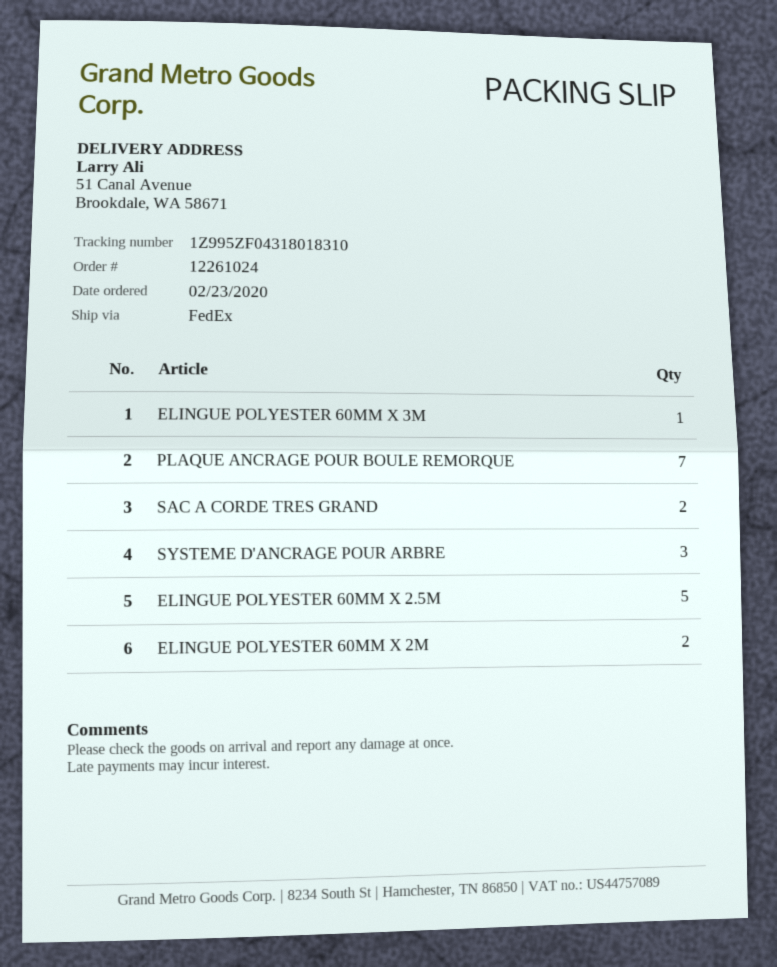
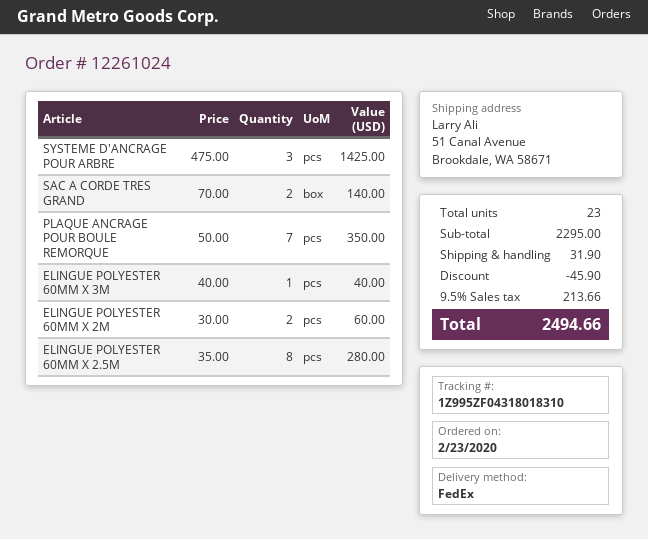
ELINGUE POLYESTER 60MM X 2.5M: 5 -> 8

